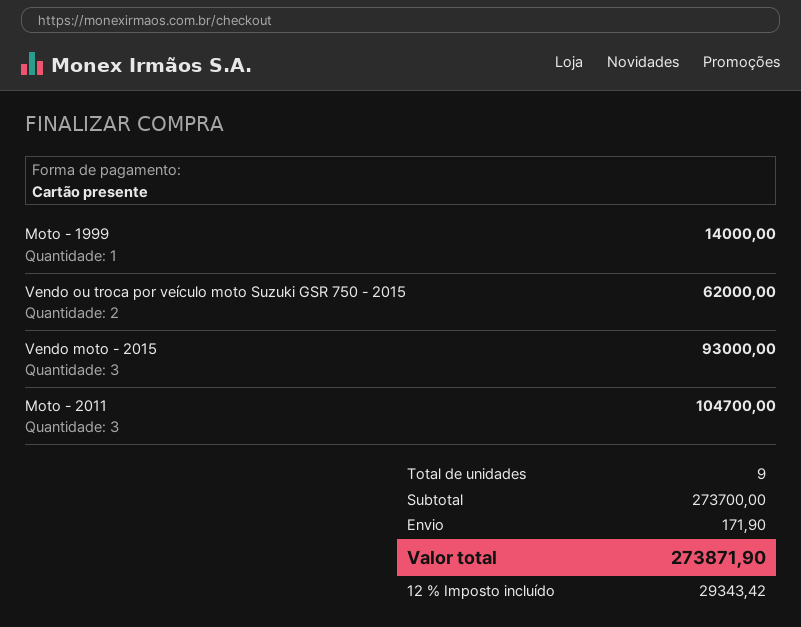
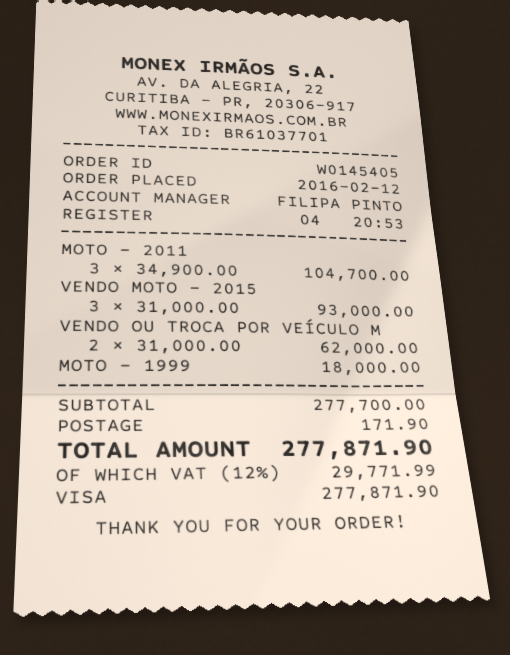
payment method: gift card -> Visa
Moto - 1999: 1 for 14000.00 -> 1 for 18000.00
subtotal: 273700.00 -> 277700.00
tax: 12% = 29343.42 -> 12% = 29771.99
total: 273871.90 -> 277871.90

